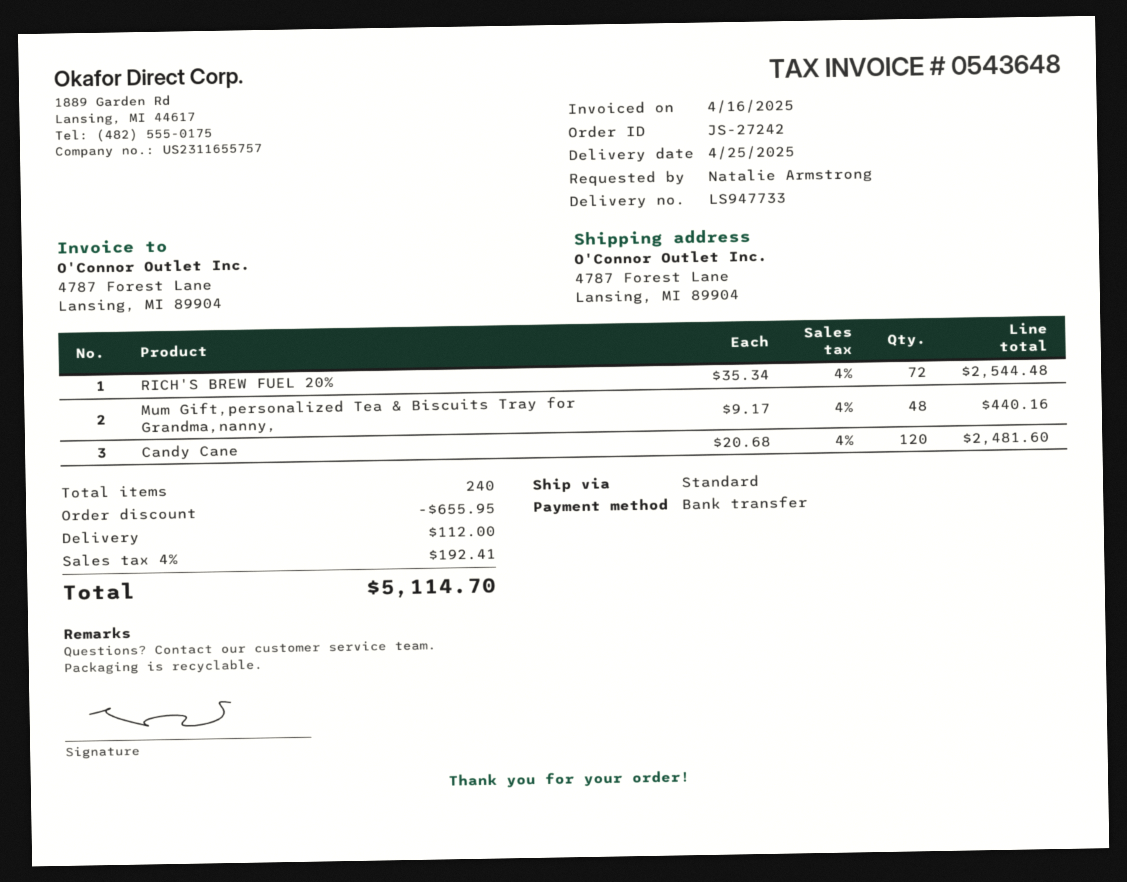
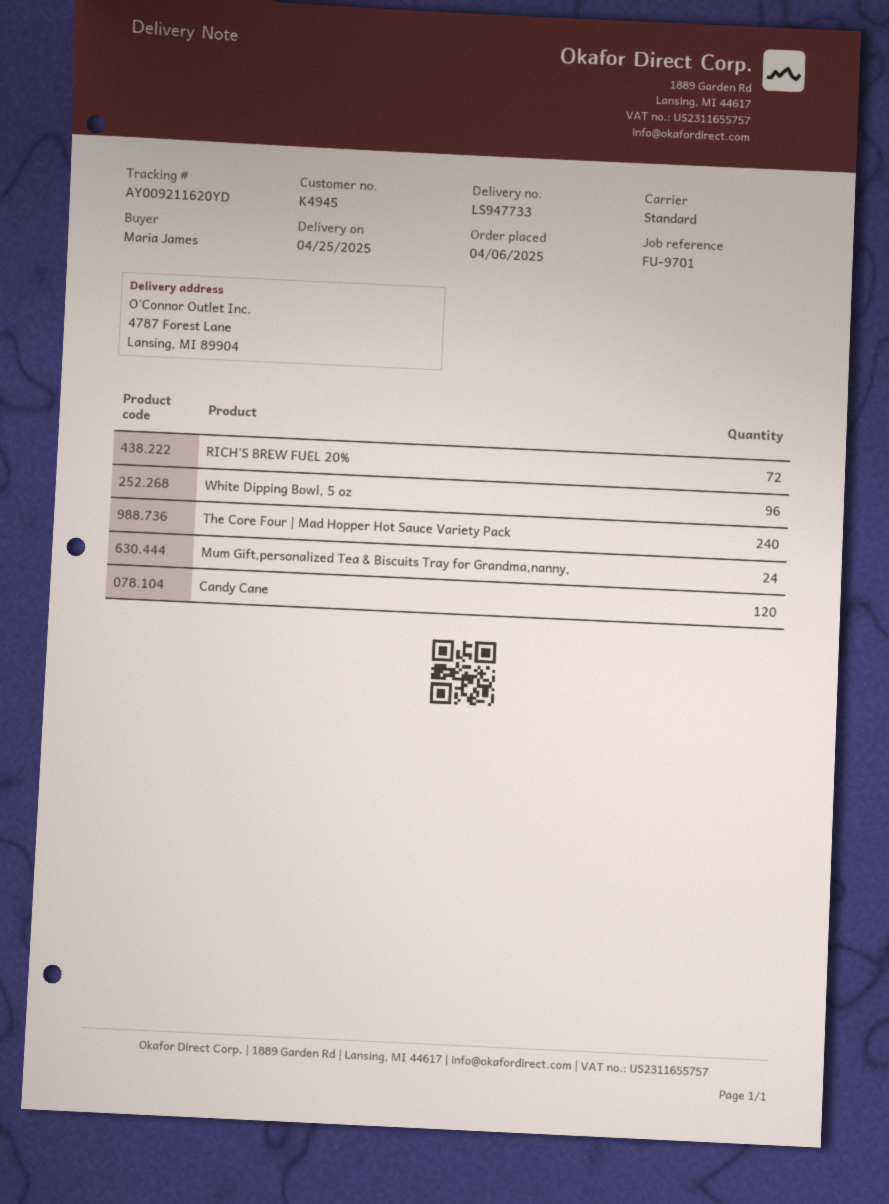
ordered by: Natalie Armstrong -> Maria James
Mum Gift,personalized Tea & Biscuits Tray for Grandma,nanny,: 48 -> 24
White Dipping Bowl, 5 oz: none -> 96
The Core Four | Mad Hopper Hot Sauce Variety Pack: none -> 240

